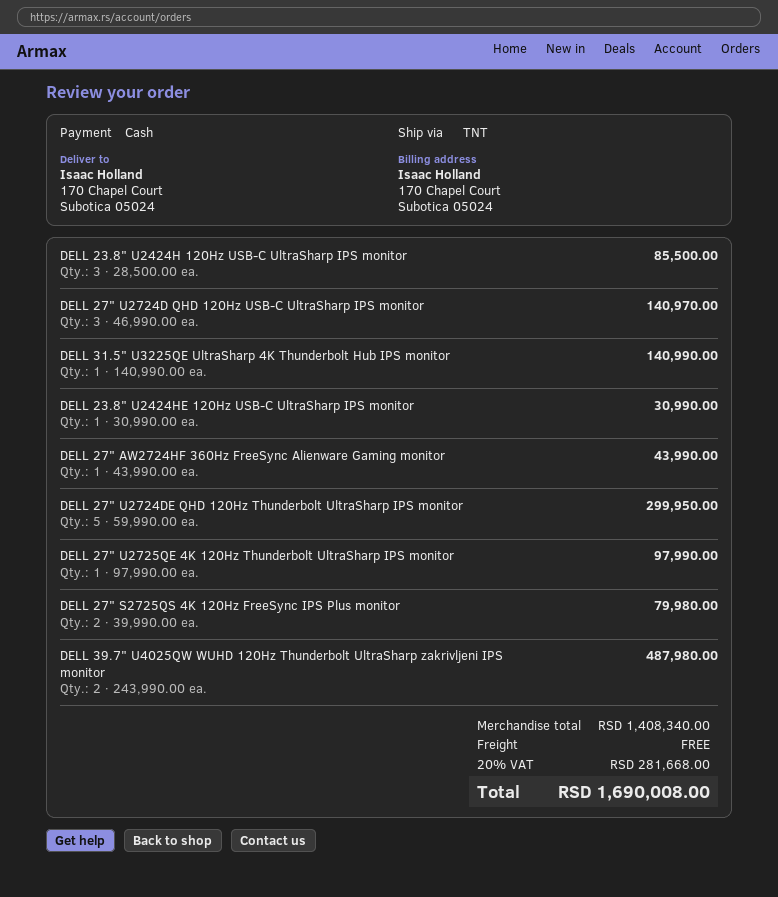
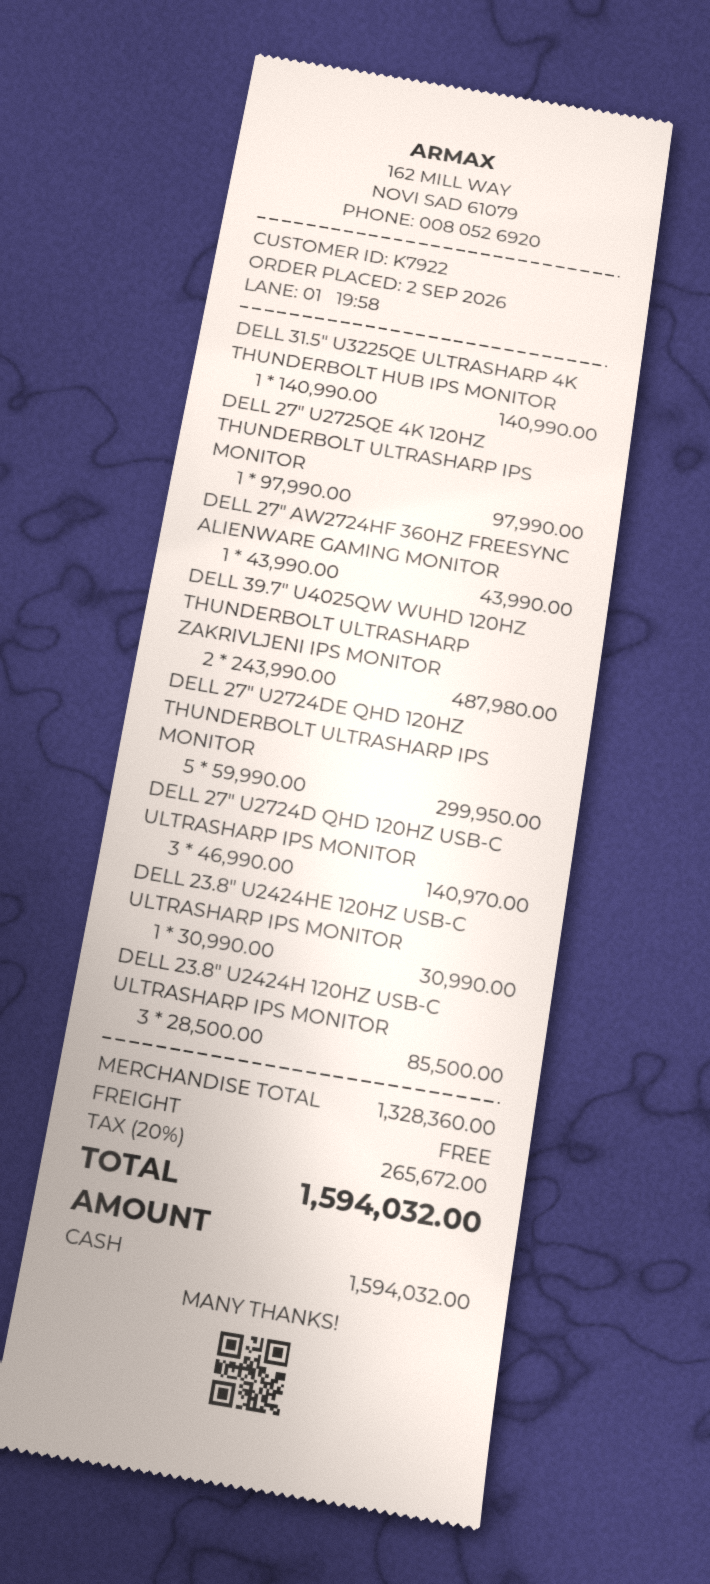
DELL 27" S2725QS 4K 120Hz FreeSync IPS Plus monitor: 2 x 39990.00 = 79980.00 -> none
subtotal: 1408340.00 -> 1328360.00
tax: 20% = 281668.00 -> 20% = 265672.00
total: 1690008.00 -> 1594032.00

